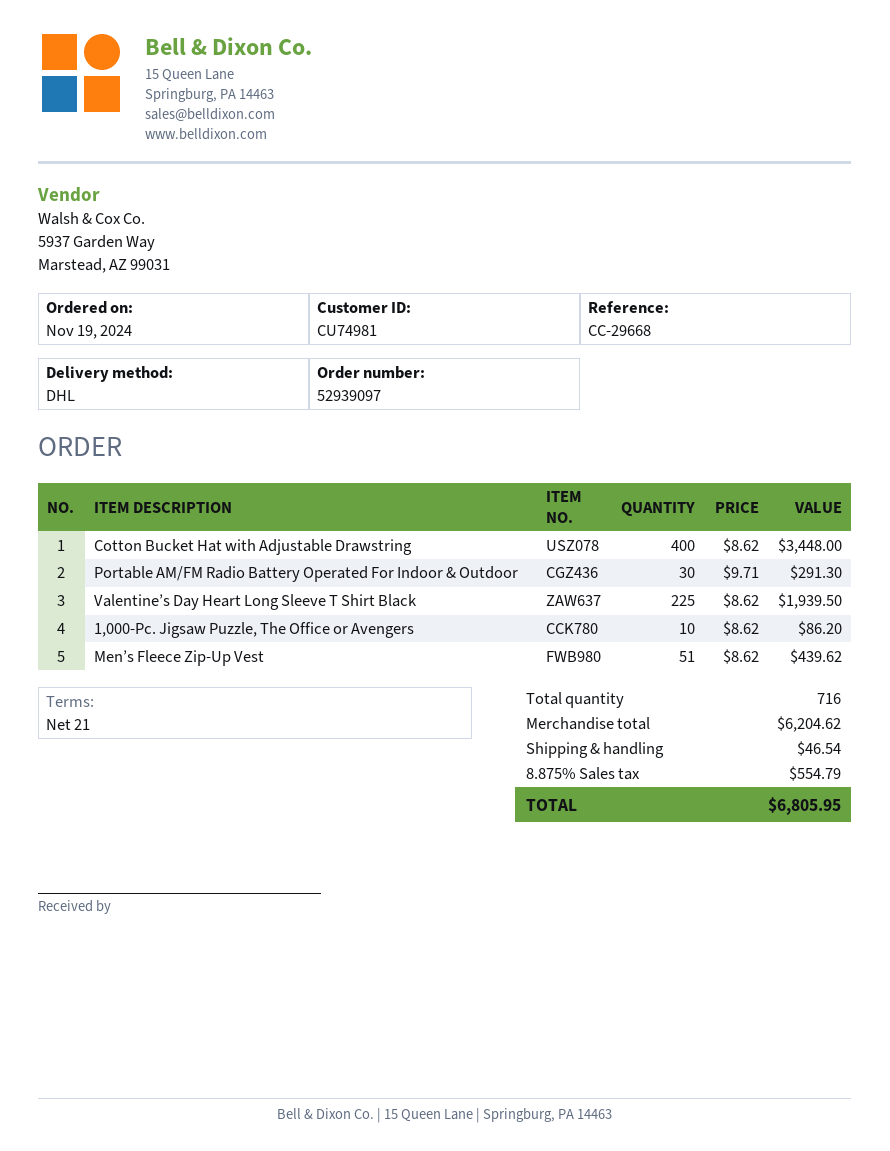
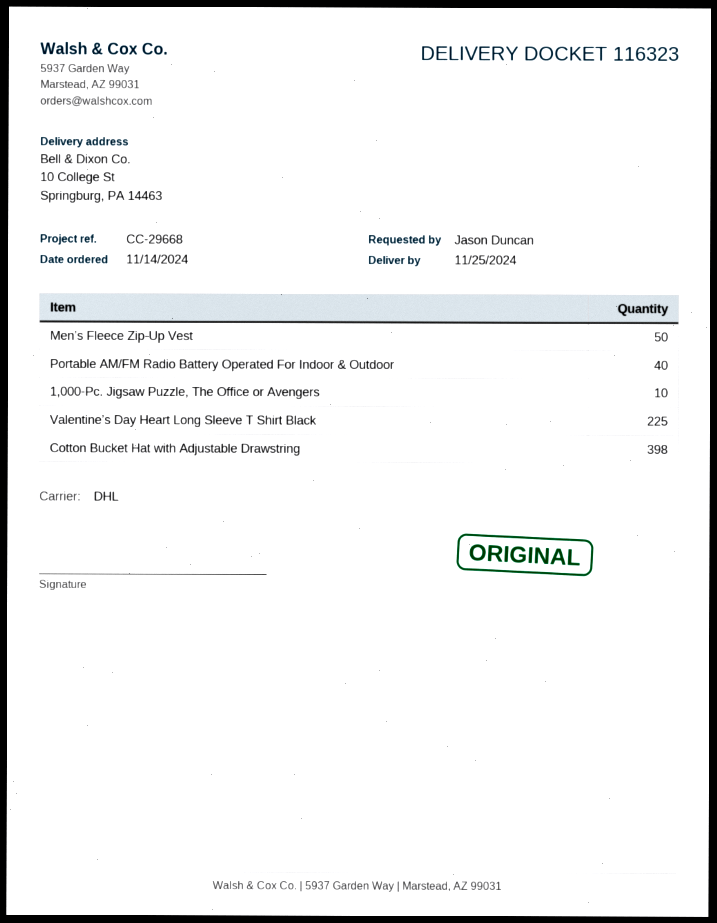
order date: 2024-11-19 -> 2024-11-14
Cotton Bucket Hat with Adjustable Drawstring: 400 -> 398
Portable AM/FM Radio Battery Operated For Indoor & Outdoor: 30 -> 40
Men’s Fleece Zip-Up Vest: 51 -> 50

